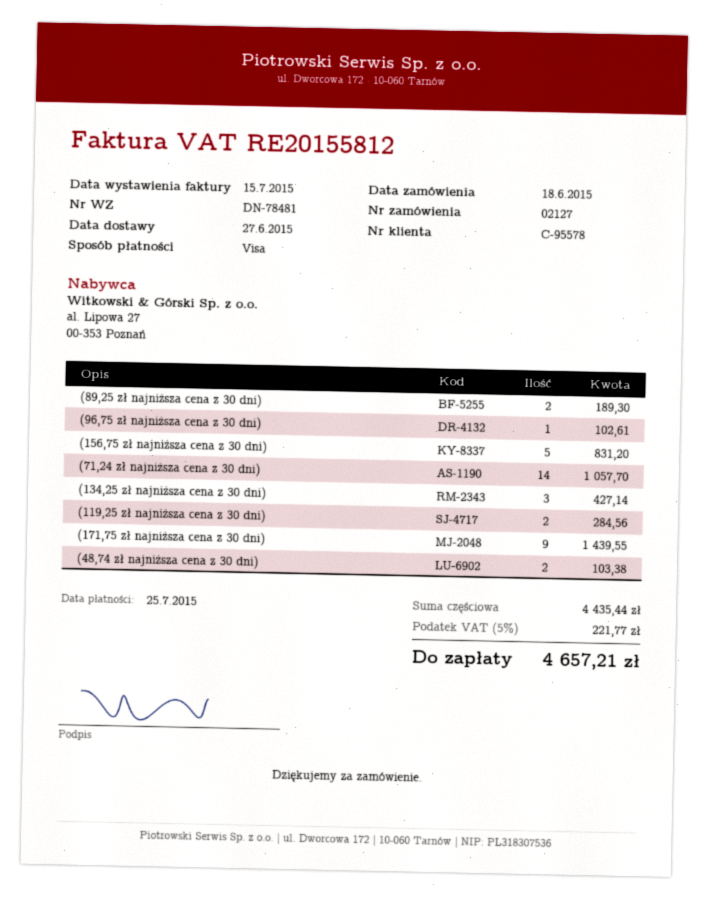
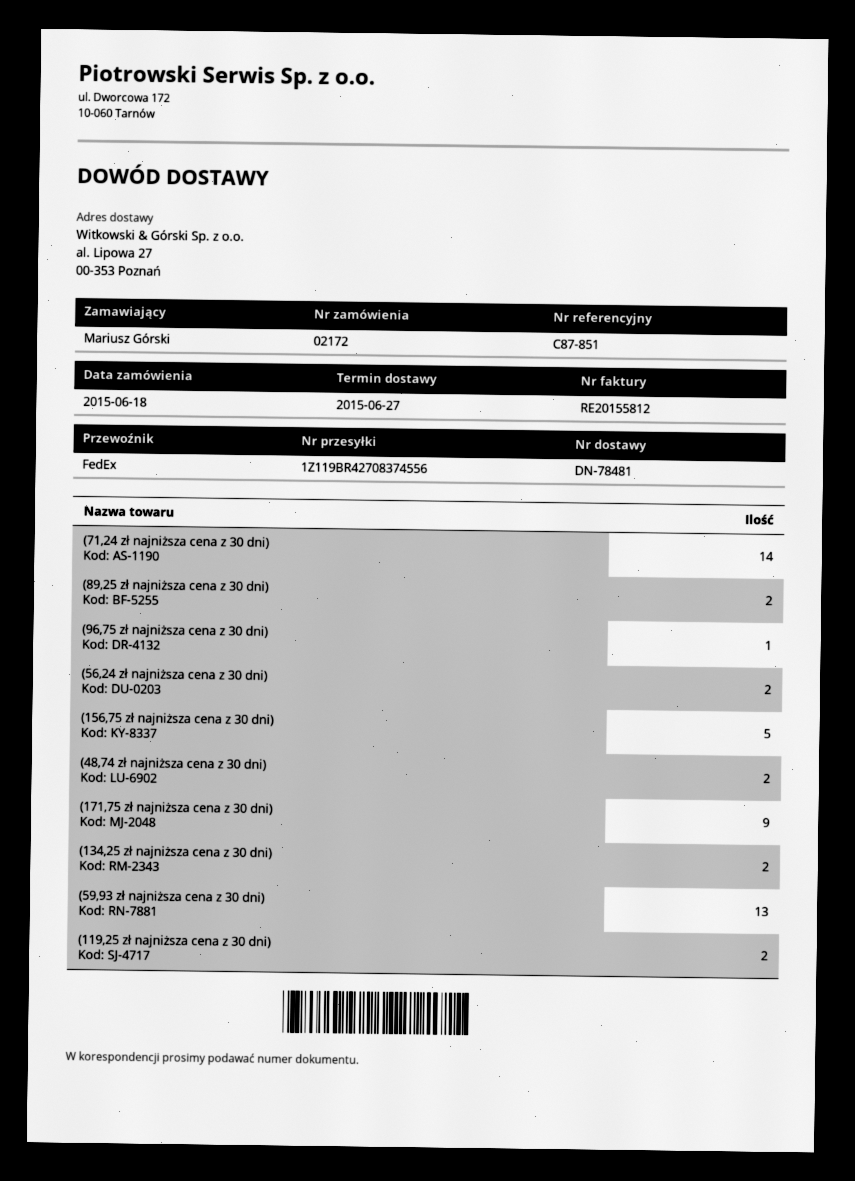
order number: 02127 -> 02172
(134,25 zł najniższa cena z 30 dni): 3 -> 2
(56,24 zł najniższa cena z 30 dni): none -> 2
(59,93 zł najniższa cena z 30 dni): none -> 13

